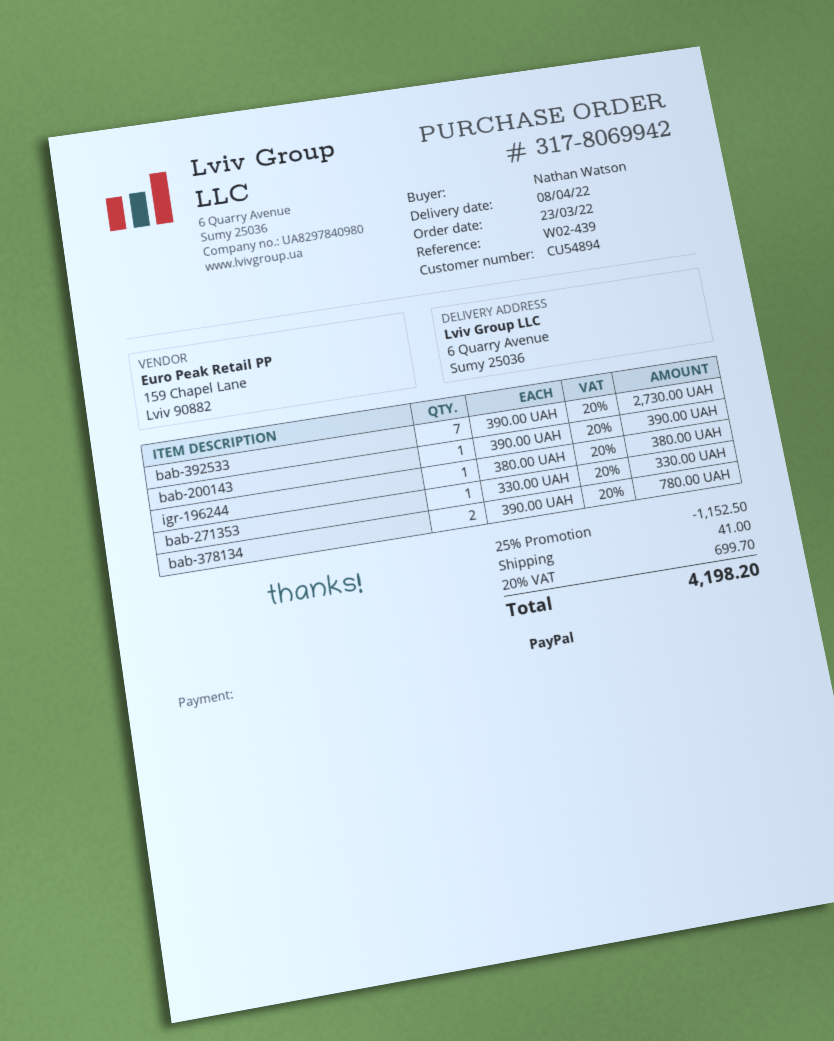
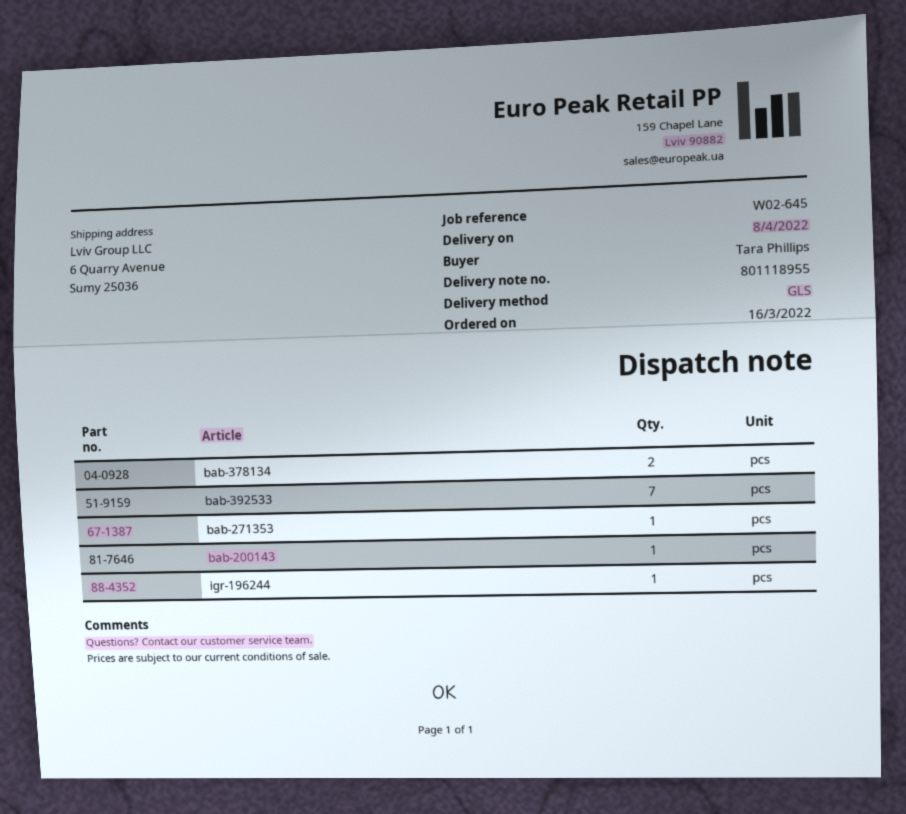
order date: 2022-03-23 -> 2022-03-16
reference: W02-439 -> W02-645
ordered by: Nathan Watson -> Tara Phillips

